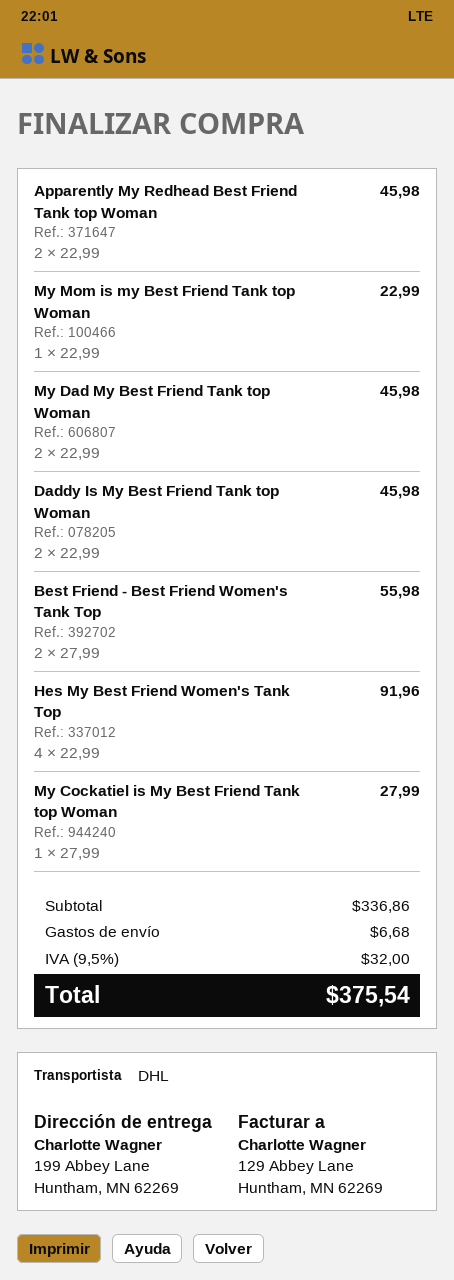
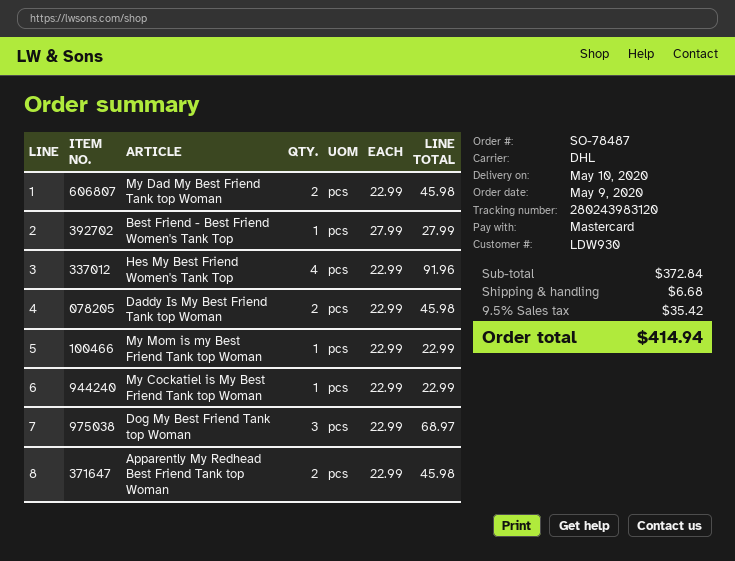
Best Friend - Best Friend Women's Tank Top: 2 x 27.99 = 55.98 -> 1 x 27.99 = 27.99
My Cockatiel is My Best Friend Tank top Woman: 1 x 27.99 = 27.99 -> 1 x 22.99 = 22.99
Dog My Best Friend Tank top Woman: none -> 3 x 22.99 = 68.97
subtotal: 336.86 -> 372.84
tax: 9.5% = 32.00 -> 9.5% = 35.42
total: 375.54 -> 414.94

